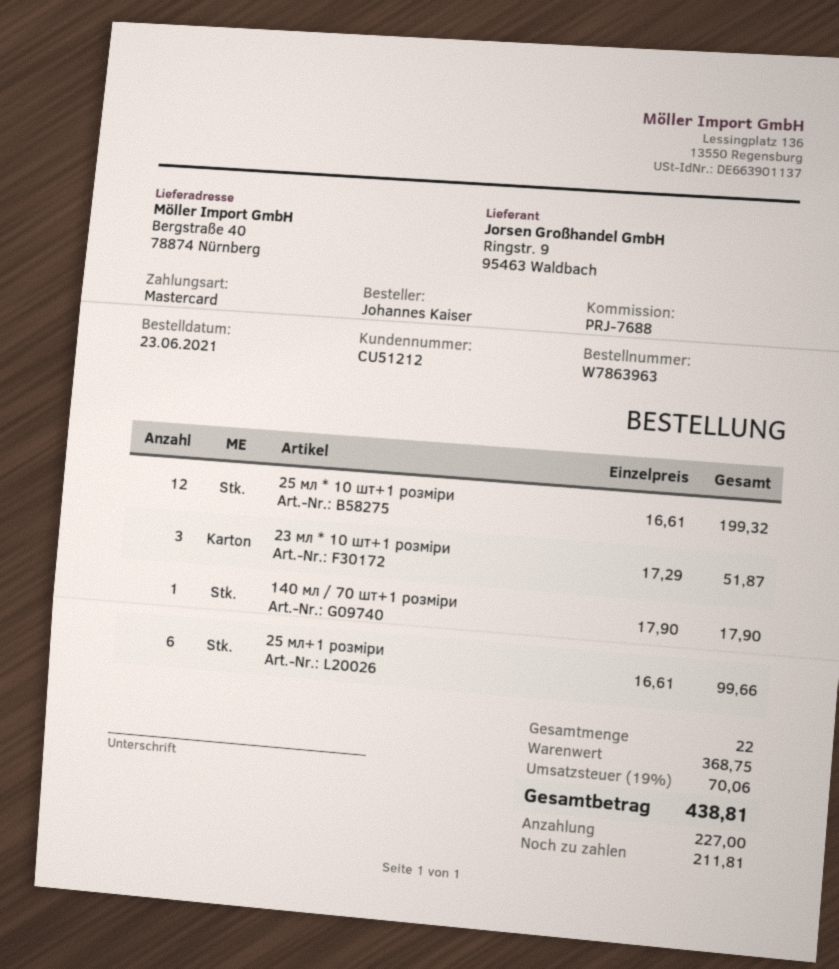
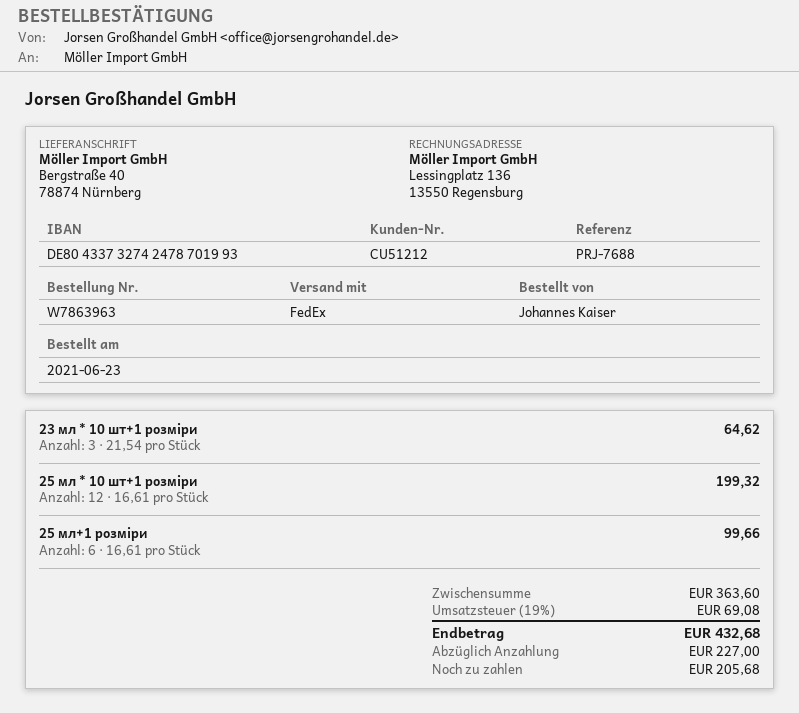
23 мл * 10 шт+1 розміри: 3 x 17.29 = 51.87 -> 3 x 21.54 = 64.62
140 мл / 70 шт+1 розміри: 1 x 17.90 = 17.90 -> none
subtotal: 368.75 -> 363.60
tax: 19% = 70.06 -> 19% = 69.08
total: 438.81 -> 432.68
balance: 211.81 -> 205.68

